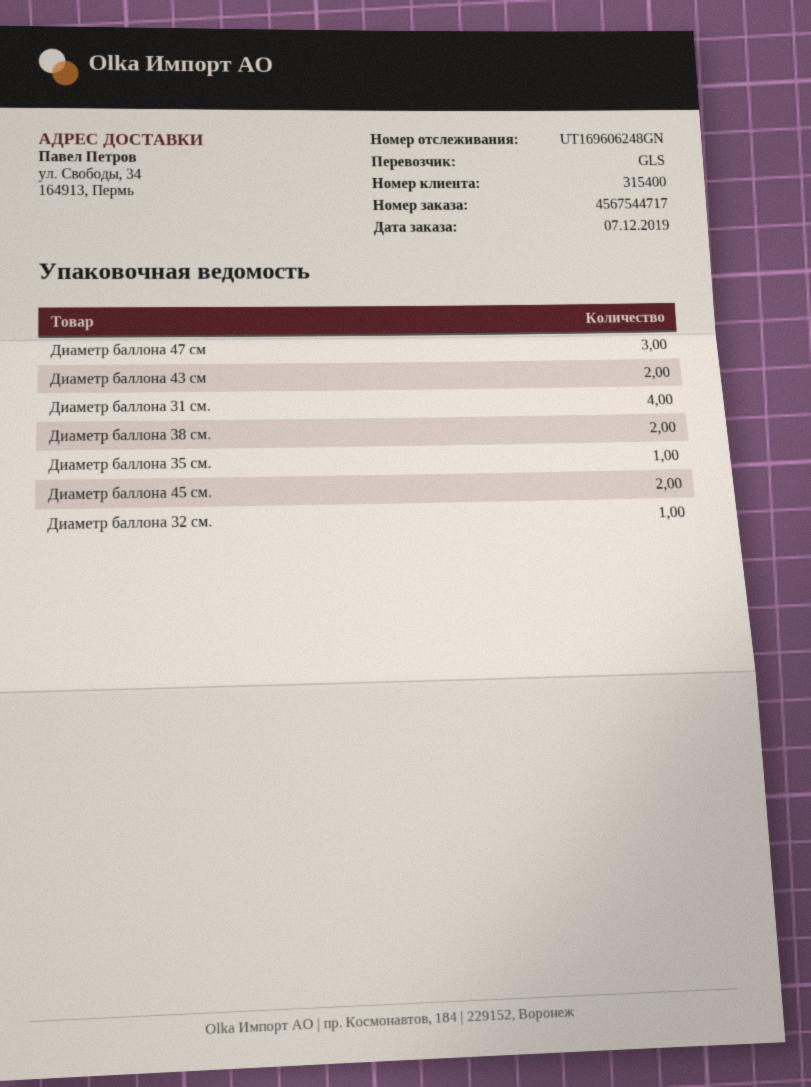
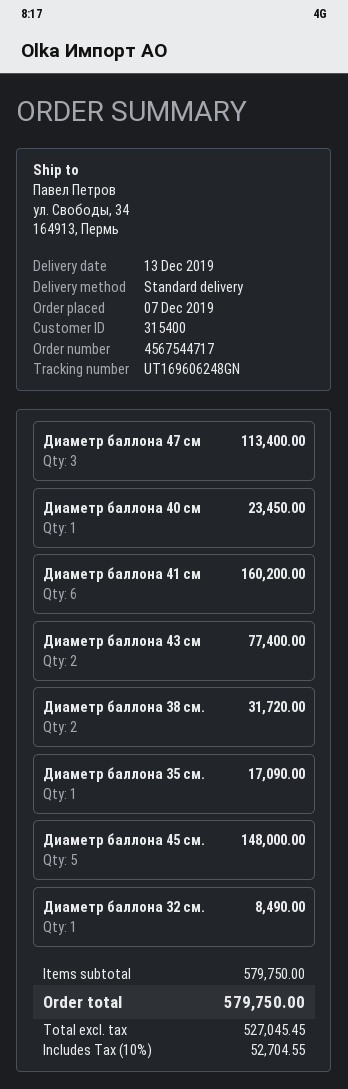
shipping method: GLS -> standard
Диаметр баллона 31 см.: 4 -> none
Диаметр баллона 45 см.: 2 -> 5
Диаметр баллона 40 см: none -> 1
Диаметр баллона 41 см: none -> 6

